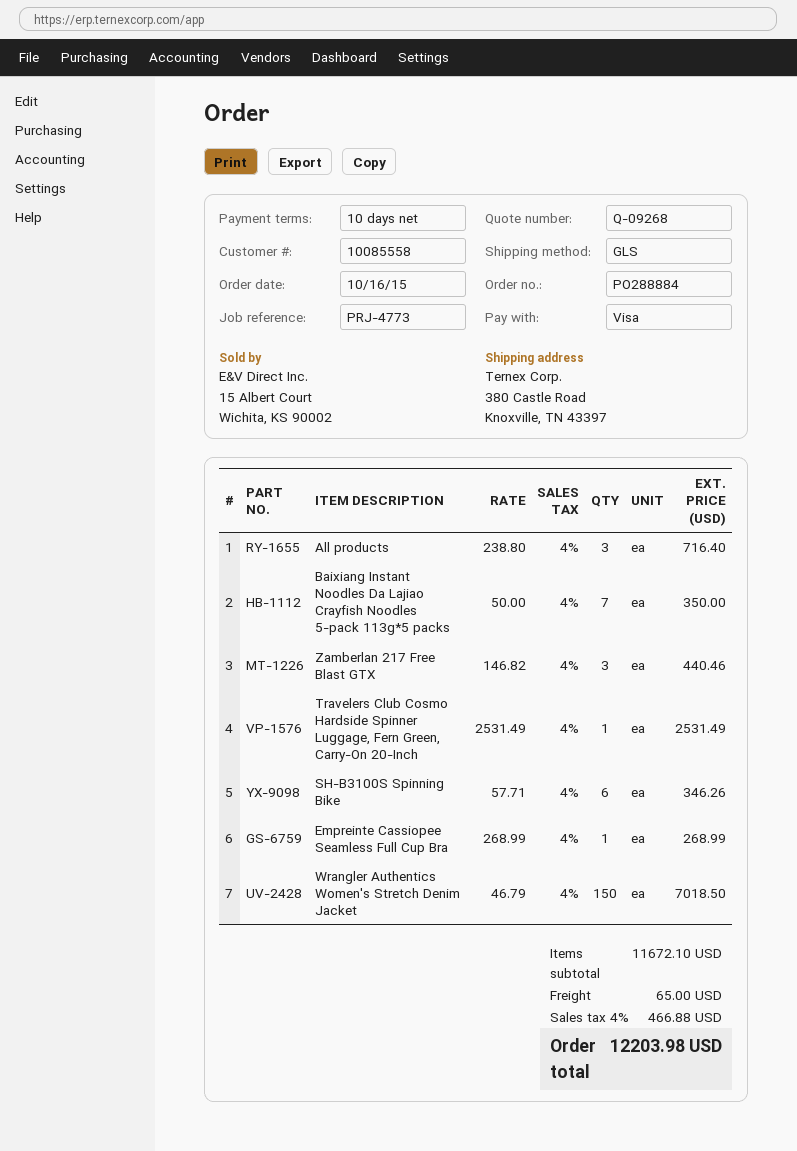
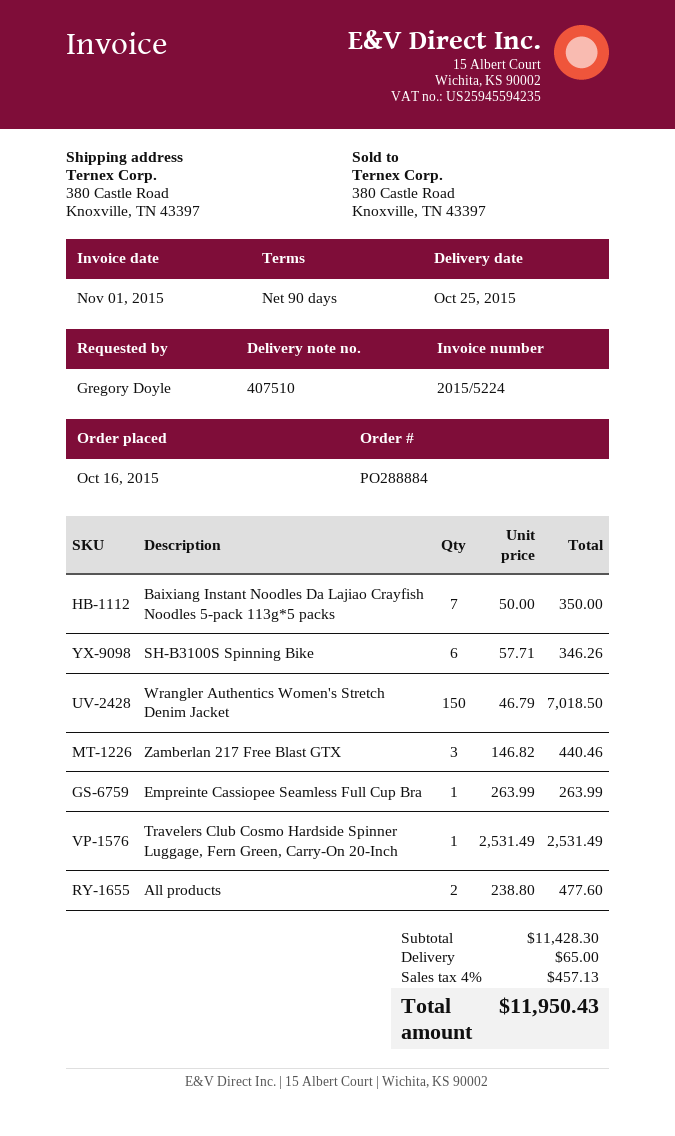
payment terms: 10 days -> 90 days
All products: 3 x 238.80 = 716.40 -> 2 x 238.80 = 477.60
Empreinte Cassiopee Seamless Full Cup Bra: 1 x 268.99 = 268.99 -> 1 x 263.99 = 263.99
subtotal: 11672.10 -> 11428.30
tax: 4% = 466.88 -> 4% = 457.13
total: 12203.98 -> 11950.43

